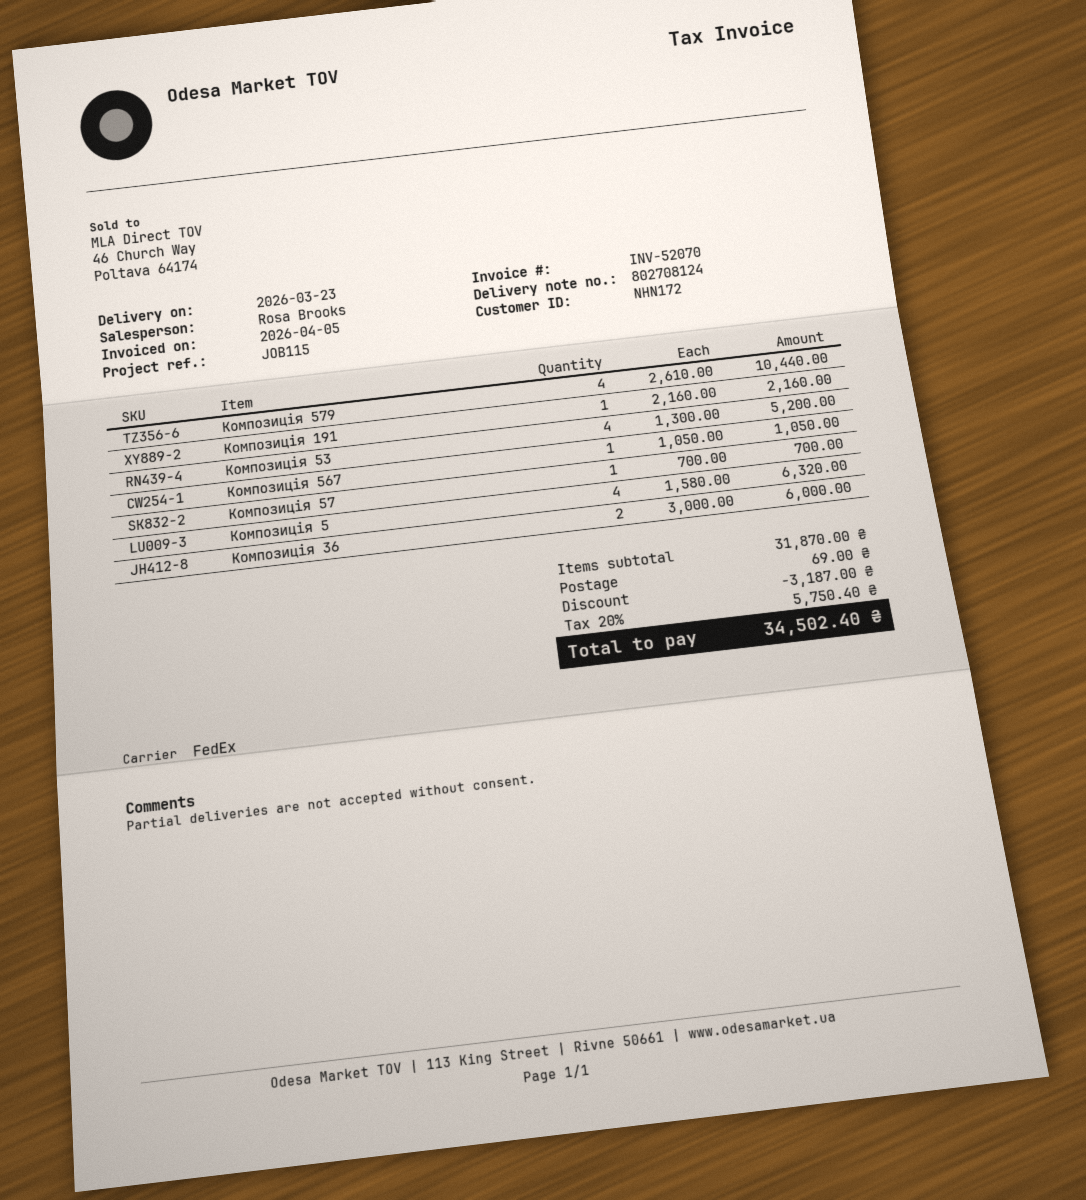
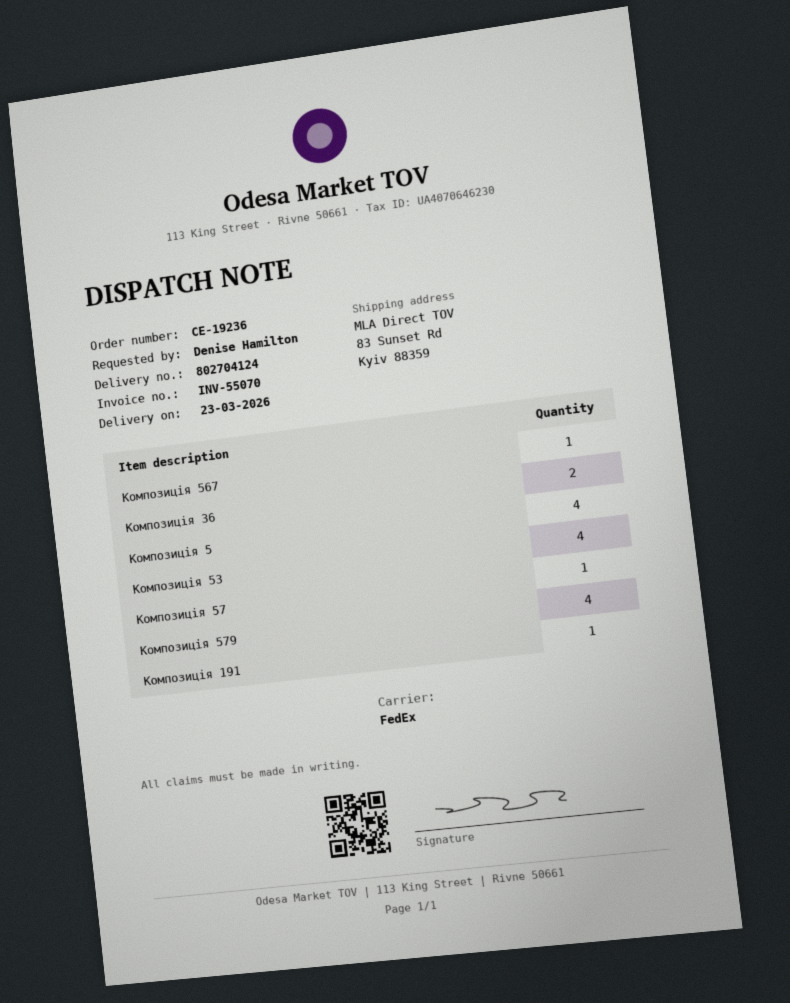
delivery note number: 802708124 -> 802704124
invoice number: INV-52070 -> INV-55070

